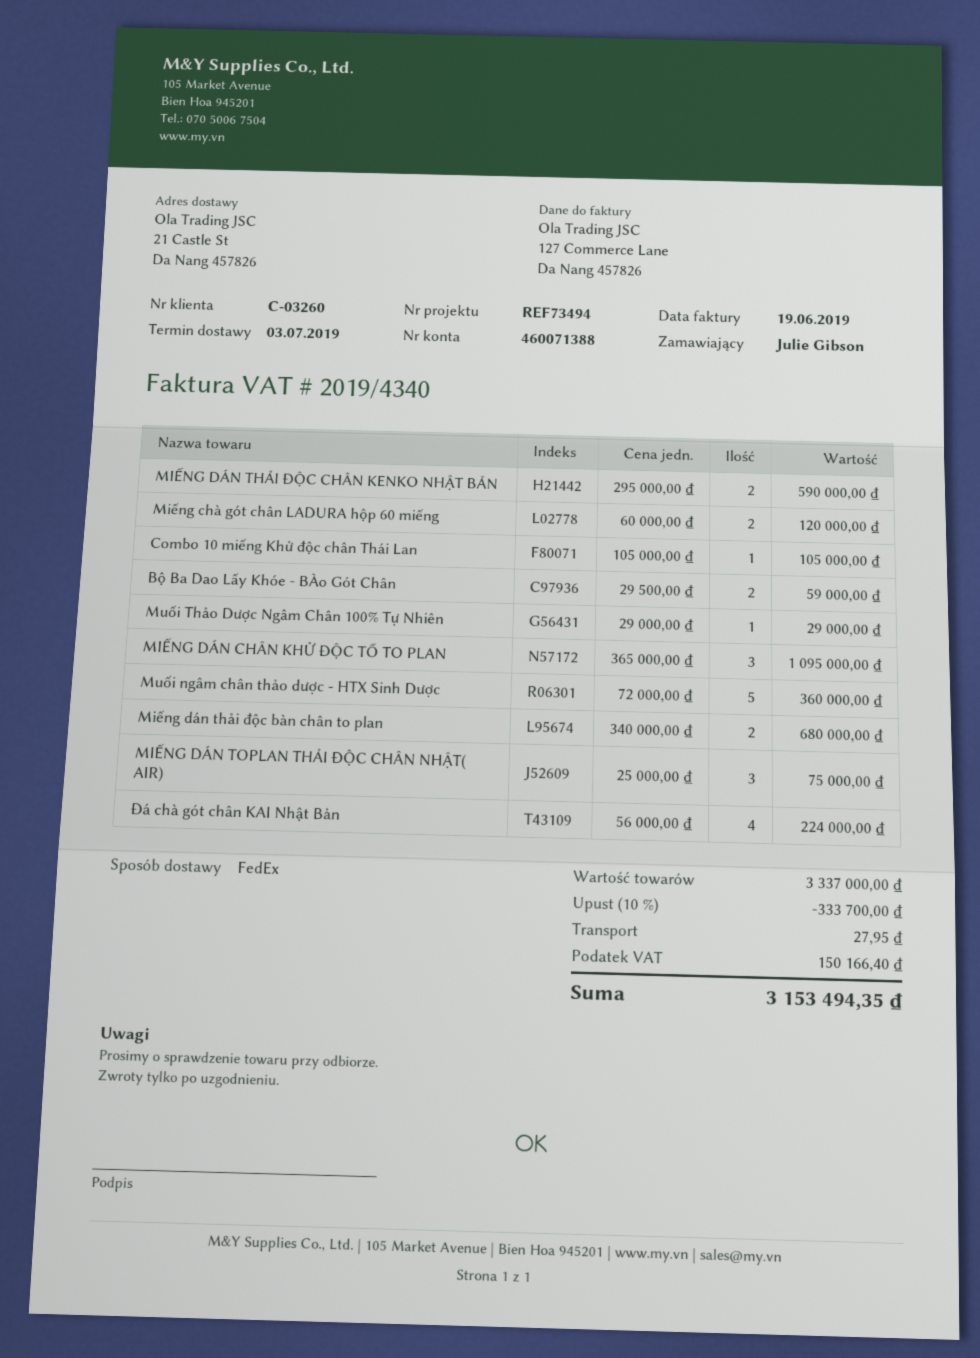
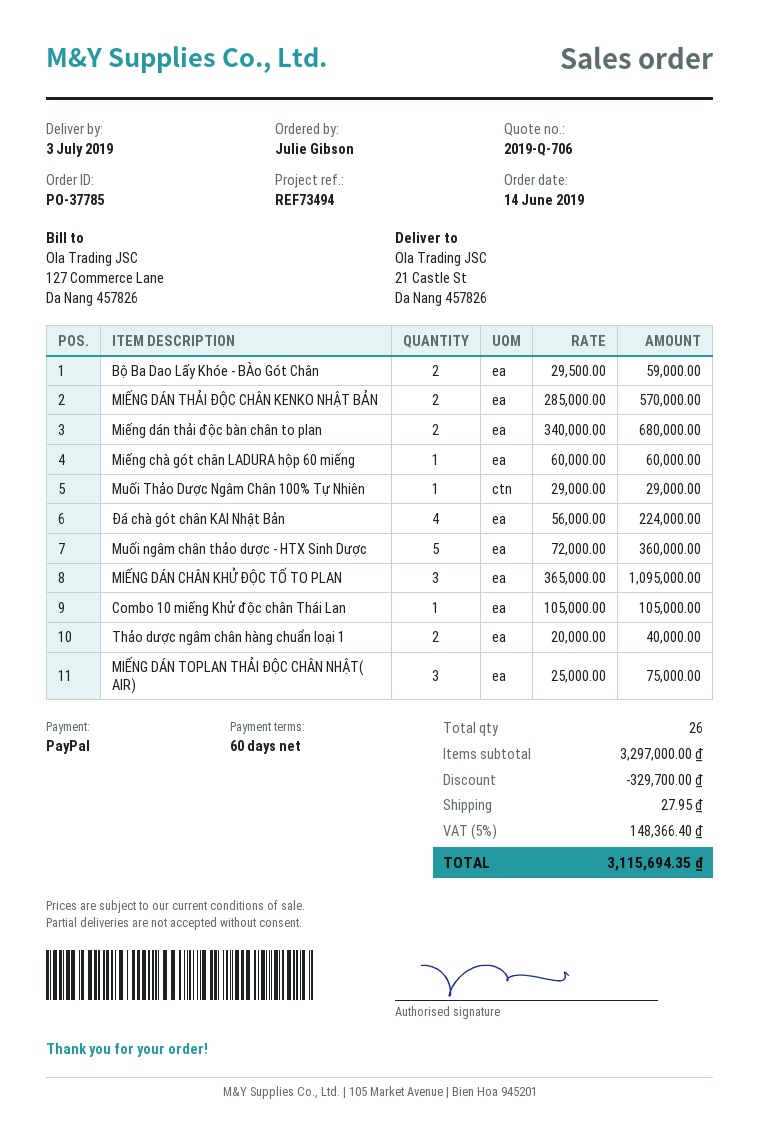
MIẾNG DÁN THẢI ĐỘC CHÂN KENKO NHẬT BẢN: 2 x 295000.00 = 590000.00 -> 2 x 285000.00 = 570000.00
Miếng chà gót chân LADURA hộp 60 miếng: 2 x 60000.00 = 120000.00 -> 1 x 60000.00 = 60000.00
Thảo dược ngâm chân hàng chuẩn loại 1: none -> 2 x 20000.00 = 40000.00
subtotal: 3337000.00 -> 3297000.00
discount: 333700.00 -> 329700.00
tax: 150166.40 -> 148366.40
total: 3153494.35 -> 3115694.35

